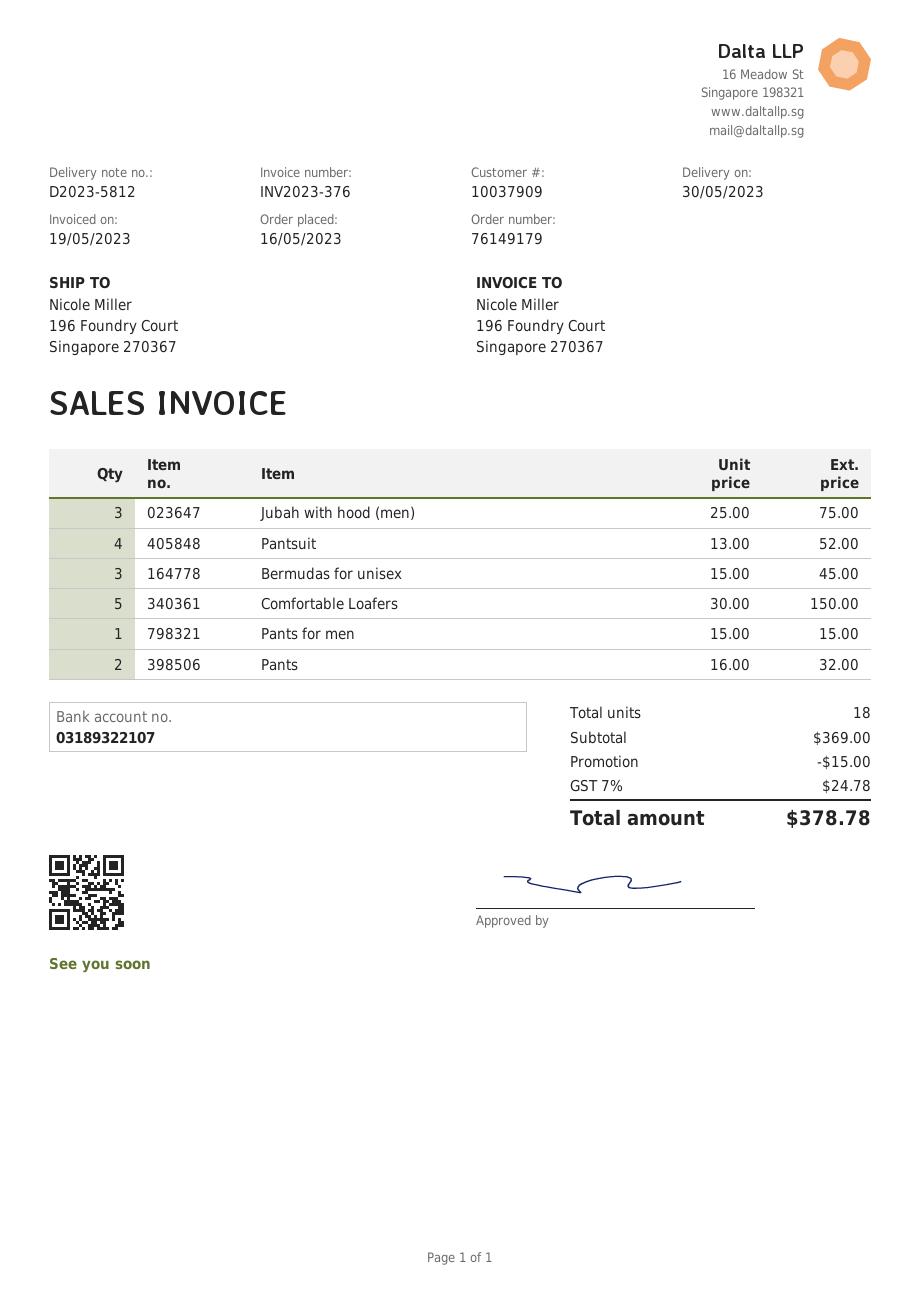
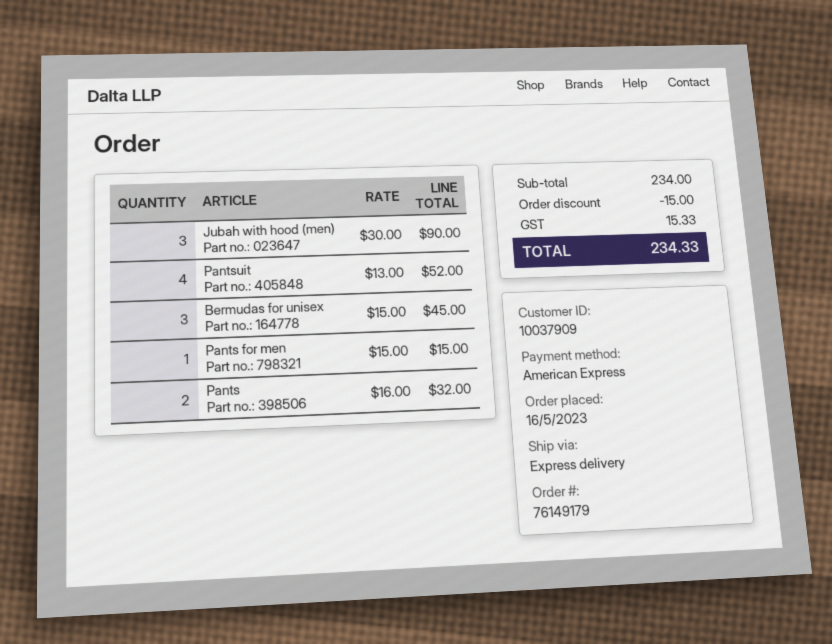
Jubah with hood (men): 3 x 25.00 = 75.00 -> 3 x 30.00 = 90.00
Comfortable Loafers: 5 x 30.00 = 150.00 -> none
subtotal: 369.00 -> 234.00
tax: 24.78 -> 15.33
total: 378.78 -> 234.33

